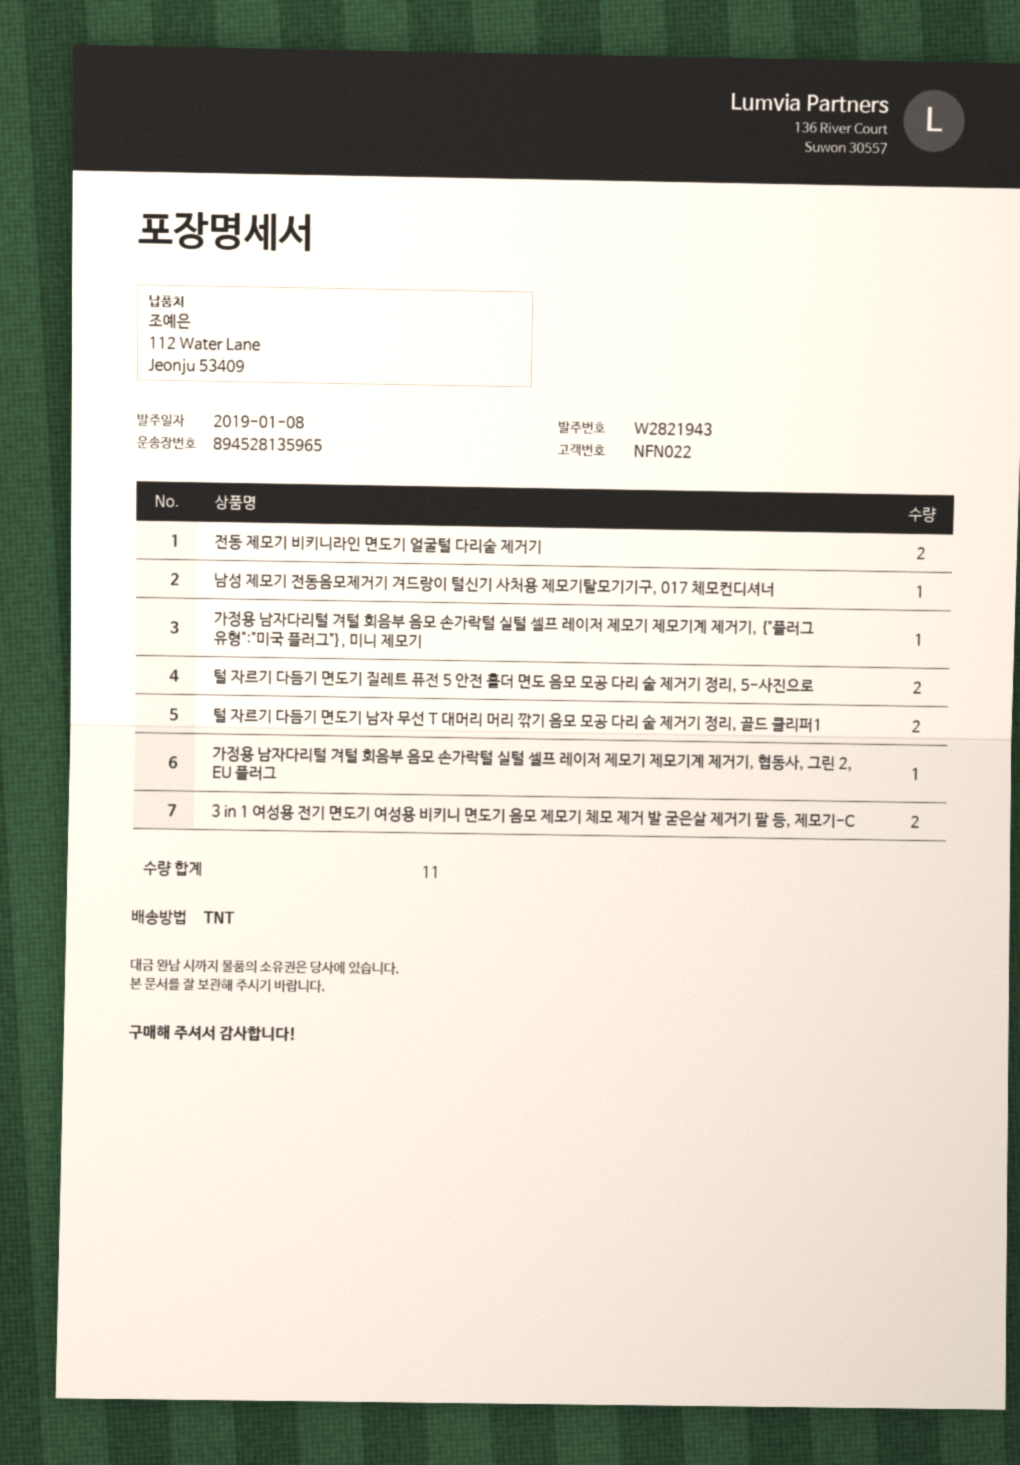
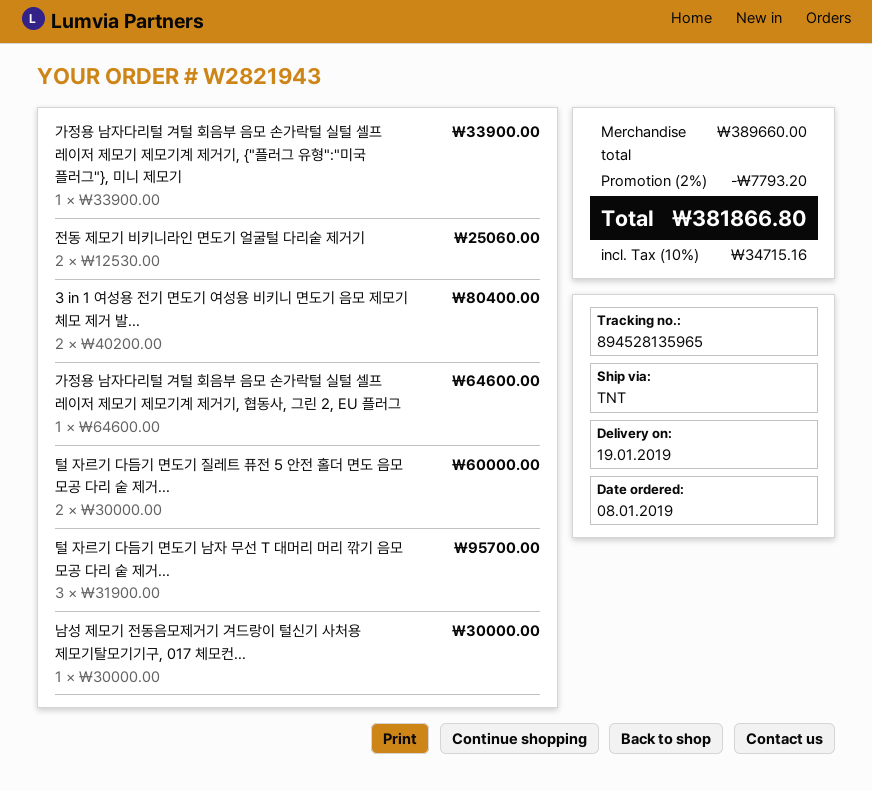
털 자르기 다듬기 면도기 남자 무선 T 대머리 머리 깎기 음모 모공 다리 숱 제거기 정리, 골드 클리퍼1: 2 -> 3

